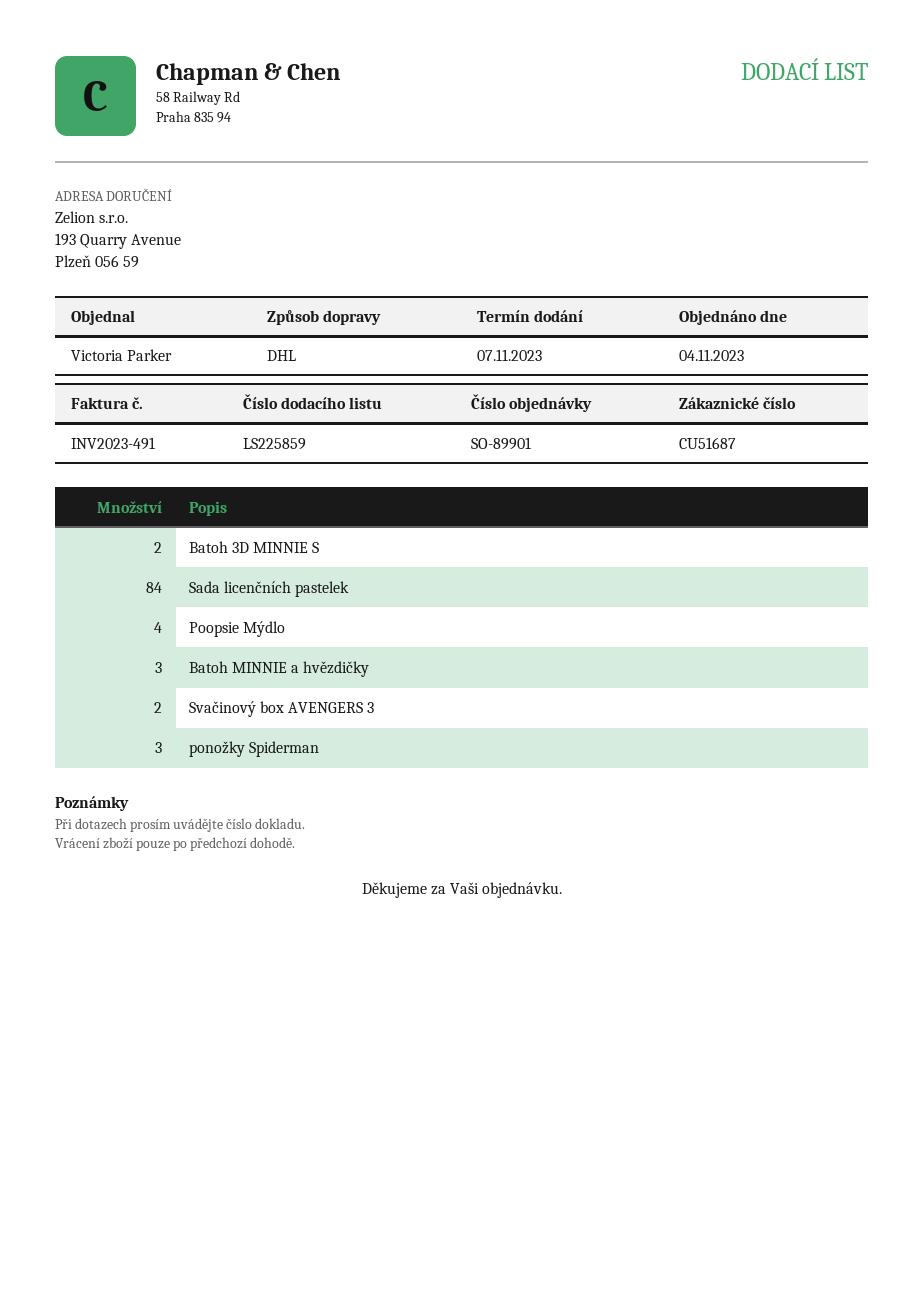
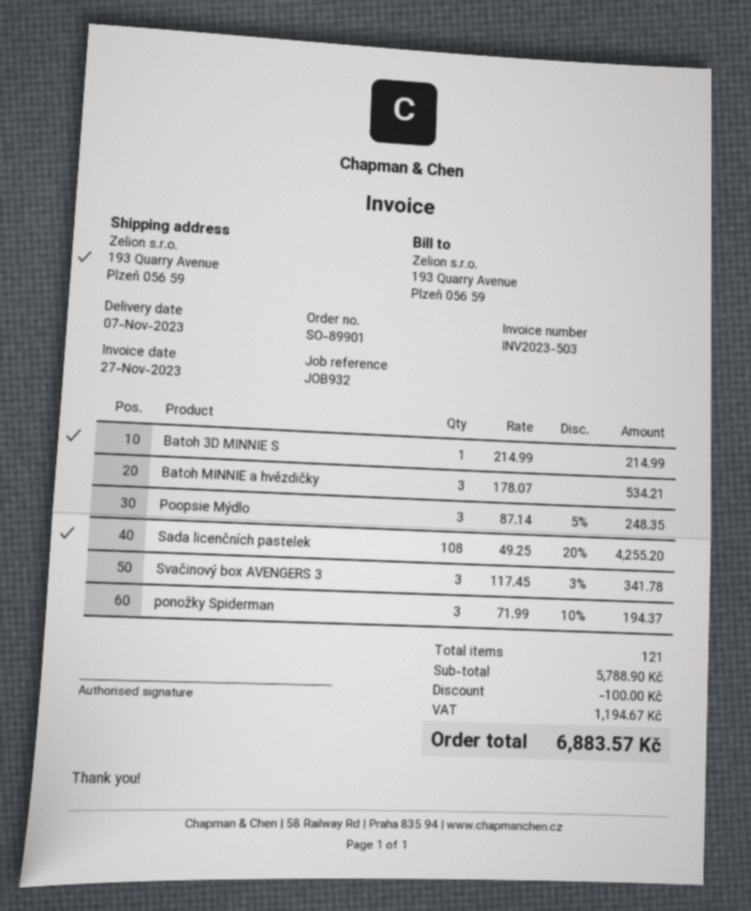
invoice number: INV2023-491 -> INV2023-503
Batoh 3D MINNIE S: 2 -> 1
Sada licenčních pastelek: 84 -> 108
Poopsie Mýdlo: 4 -> 3
Svačinový box AVENGERS 3: 2 -> 3

